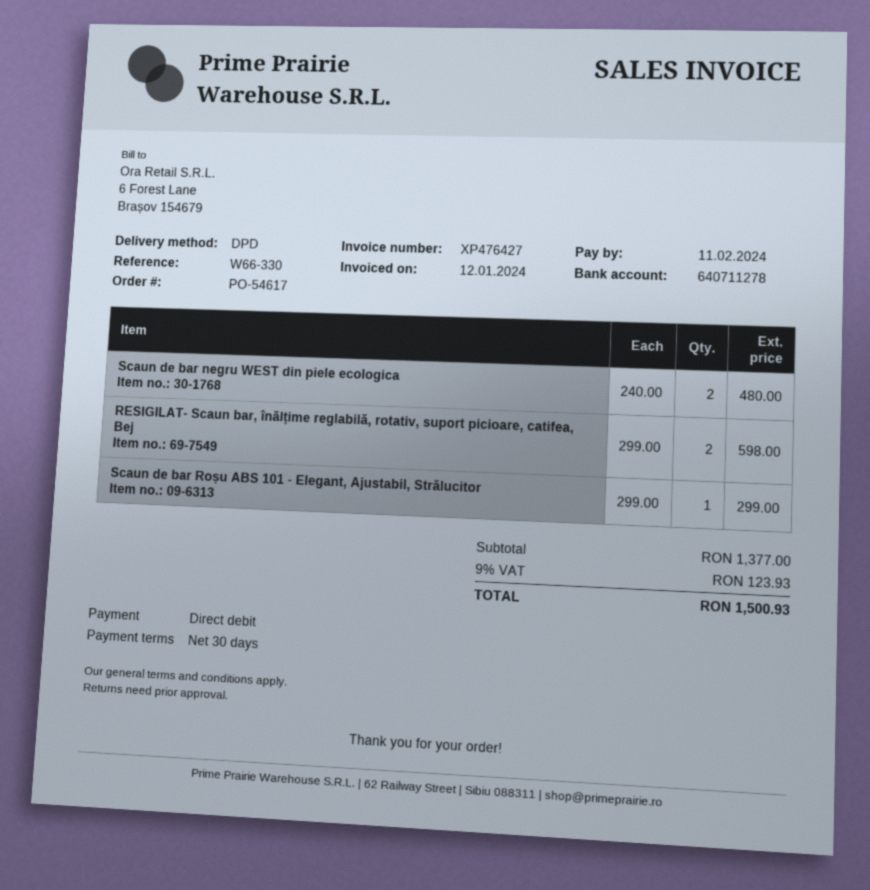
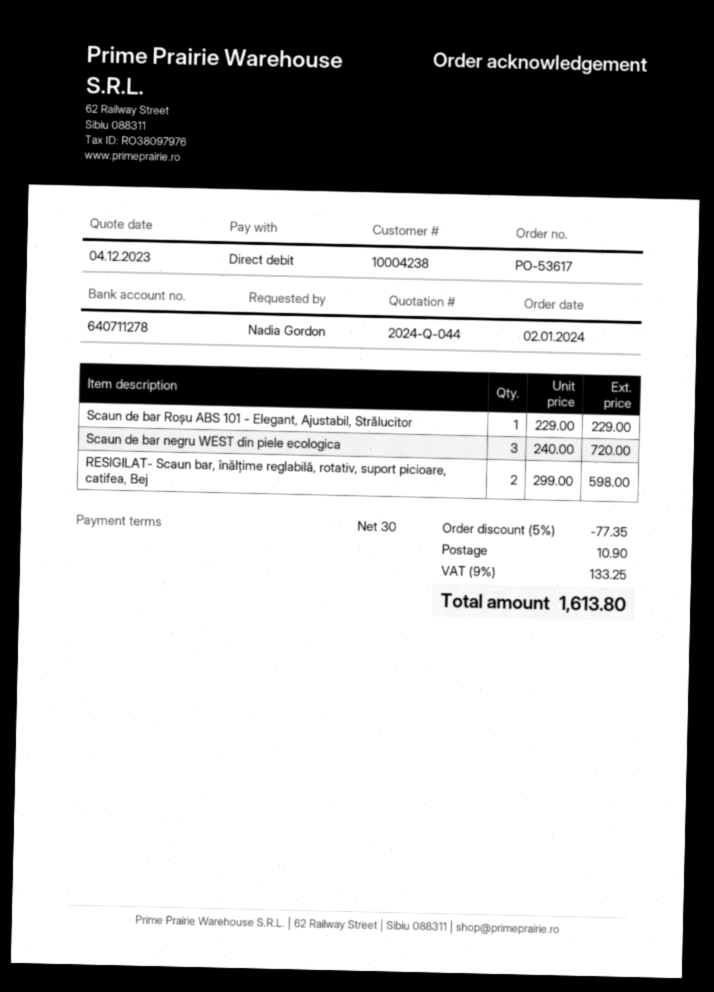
order number: PO-54617 -> PO-53617
Scaun de bar negru WEST din piele ecologica: 2 x 240.00 = 480.00 -> 3 x 240.00 = 720.00
Scaun de bar Roșu ABS 101 - Elegant, Ajustabil, Strălucitor: 1 x 299.00 = 299.00 -> 1 x 229.00 = 229.00
discount: none -> 5% = 77.35
shipping: none -> 10.90
tax: 9% = 123.93 -> 9% = 133.25
total: 1500.93 -> 1613.80

